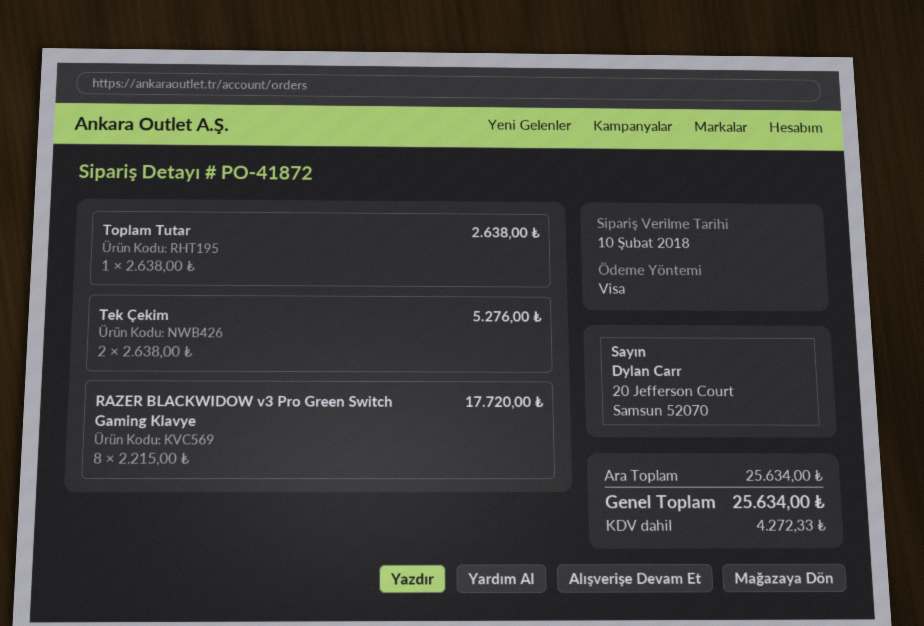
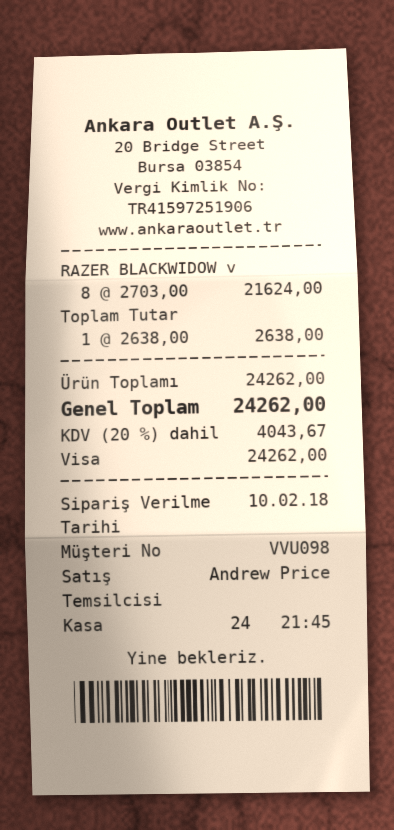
Tek Çekim: 2 x 2638.00 = 5276.00 -> none
RAZER BLACKWIDOW v3 Pro Green Switch Gaming Klavye: 8 x 2215.00 = 17720.00 -> 8 x 2703.00 = 21624.00
subtotal: 25634.00 -> 24262.00
tax: 4272.33 -> 4043.67
total: 25634.00 -> 24262.00

